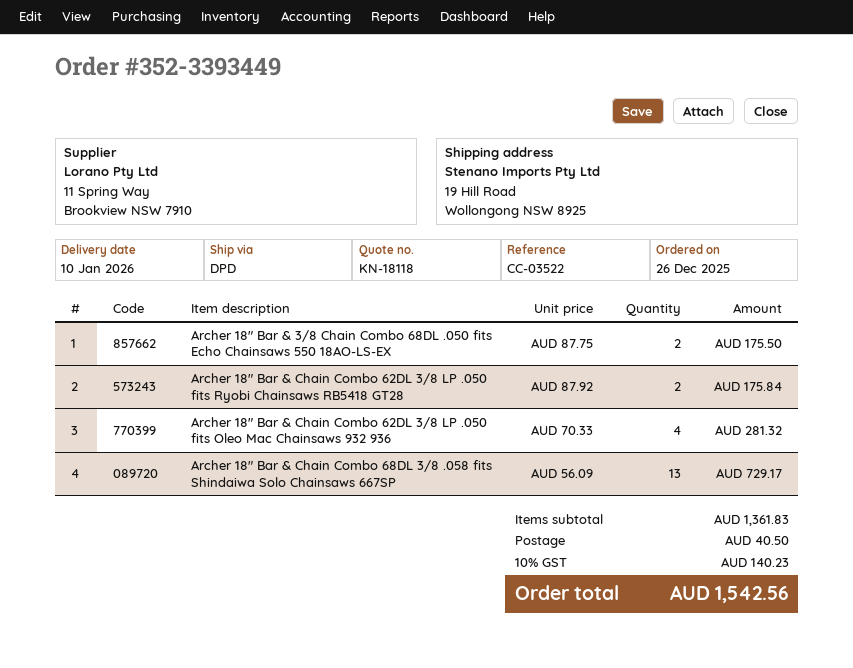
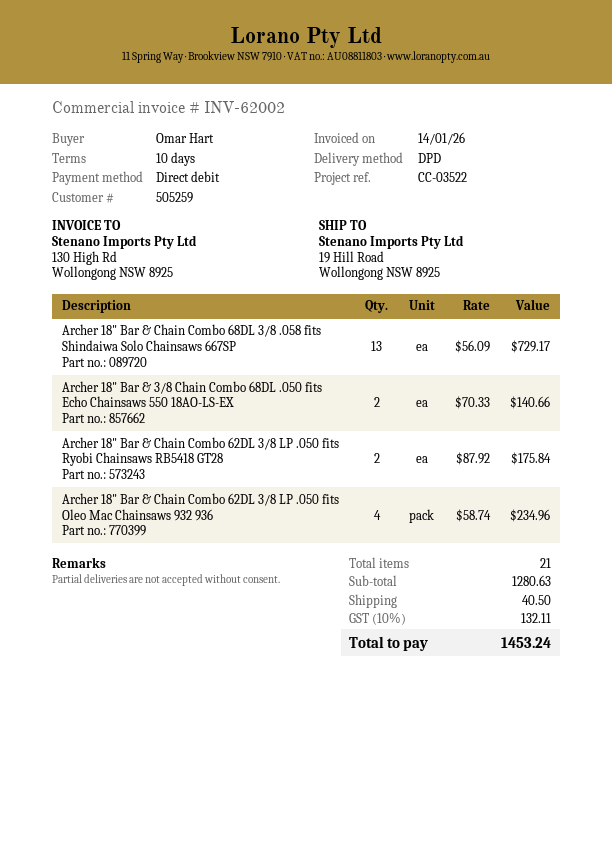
Archer 18" Bar & 3/8 Chain Combo 68DL .050 fits Echo Chainsaws 550 18AO-LS-EX: 2 x 87.75 = 175.50 -> 2 x 70.33 = 140.66
Archer 18" Bar & Chain Combo 62DL 3/8 LP .050 fits Oleo Mac Chainsaws 932 936: 4 x 70.33 = 281.32 -> 4 x 58.74 = 234.96
subtotal: 1361.83 -> 1280.63
tax: 10% = 140.23 -> 10% = 132.11
total: 1542.56 -> 1453.24

